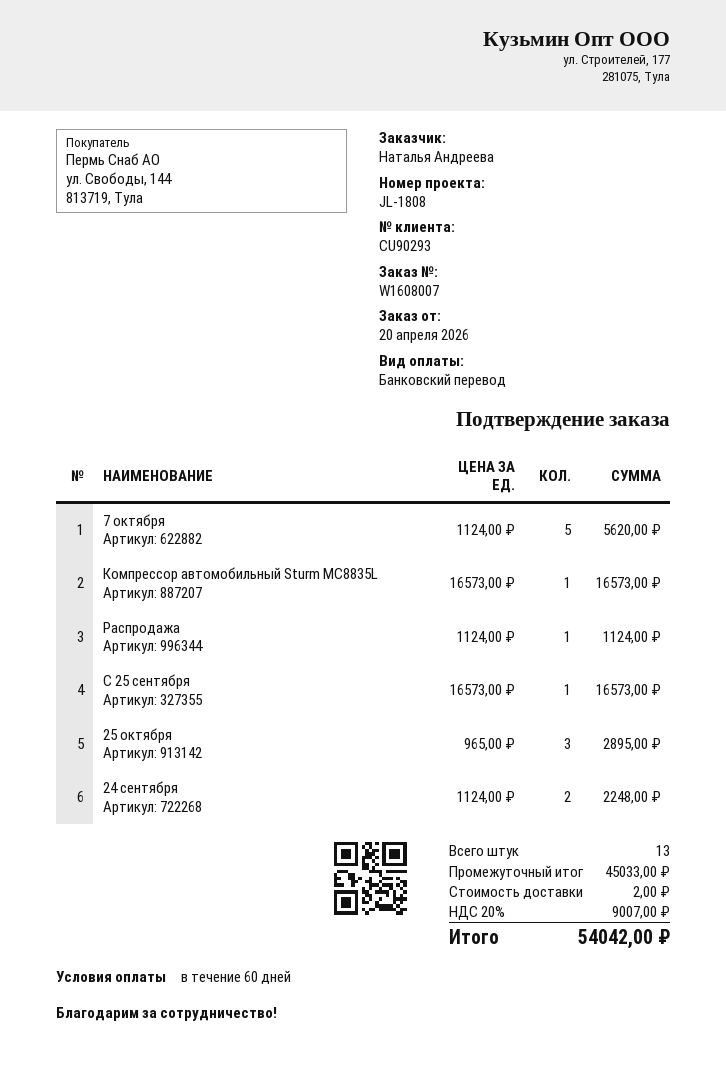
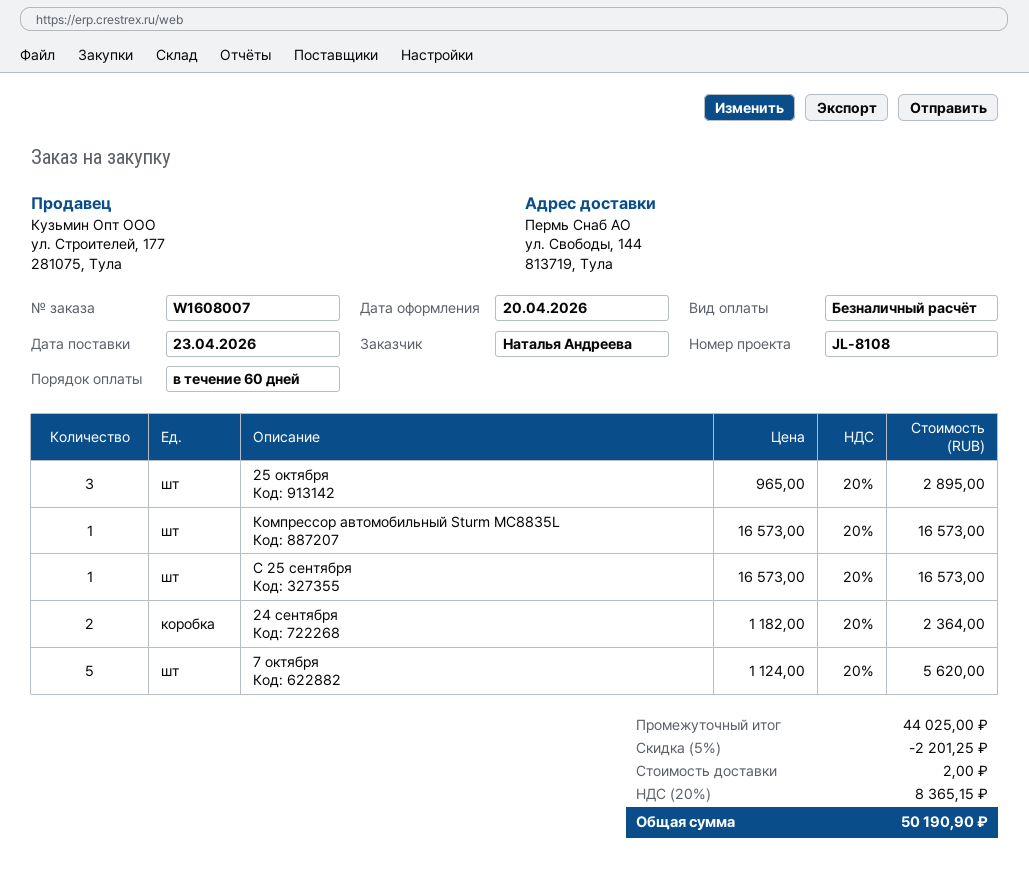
reference: JL-1808 -> JL-8108
Распродажа: 1 x 1124.00 = 1124.00 -> none
24 сентября: 2 x 1124.00 = 2248.00 -> 2 x 1182.00 = 2364.00
subtotal: 45033.00 -> 44025.00
discount: none -> 5% = 2201.25
tax: 20% = 9007.00 -> 20% = 8365.15
total: 54042.00 -> 50190.90

